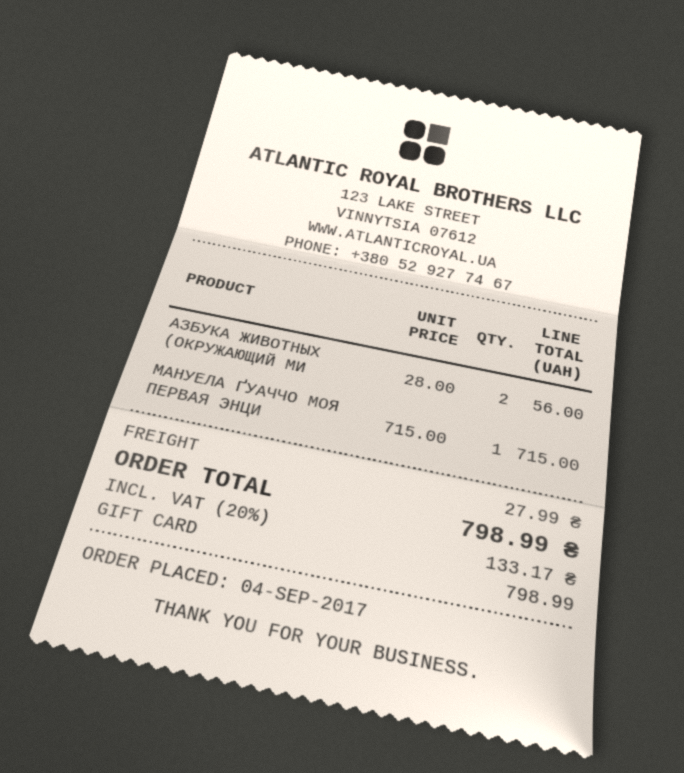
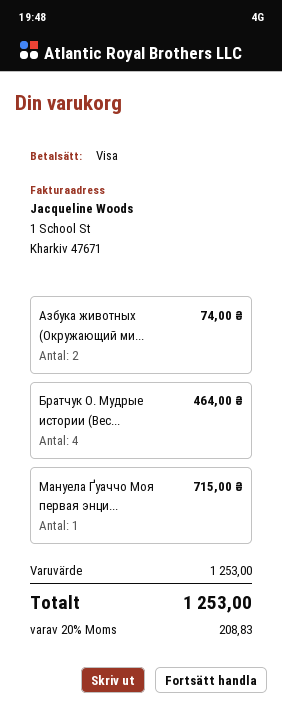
payment method: gift card -> Visa
АЗБУКА ЖИВОТНЫХ (ОКРУЖАЮЩИЙ МИ: 2 for 56.00 -> 2 for 74.00
Братчук О. Мудрые истории (Вес...: none -> 4 for 464.00
shipping: 27.99 -> none
tax: 20% = 133.17 -> 20% = 208.83
total: 798.99 -> 1253.00

